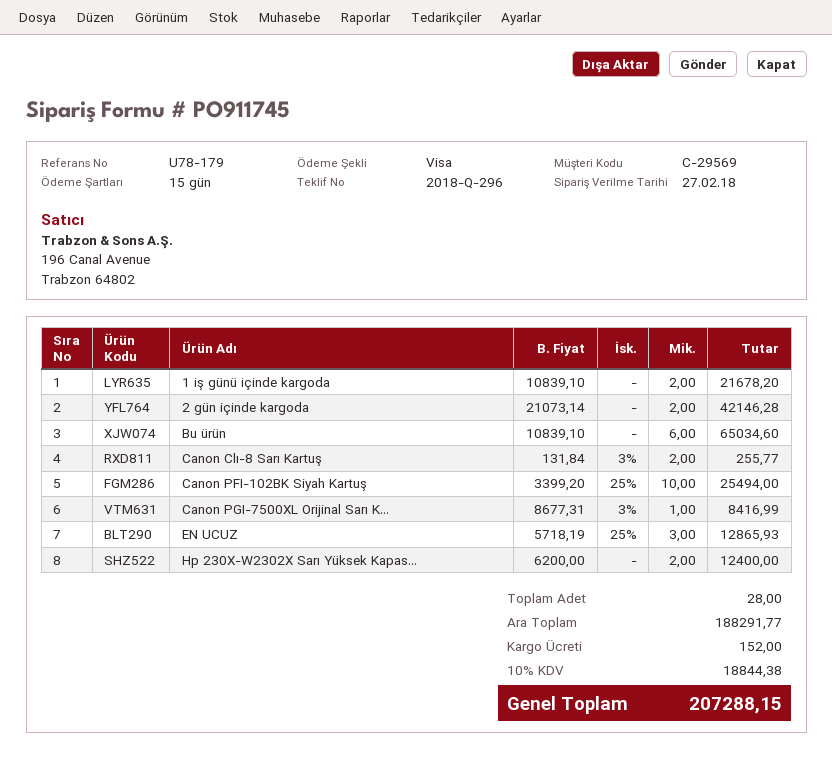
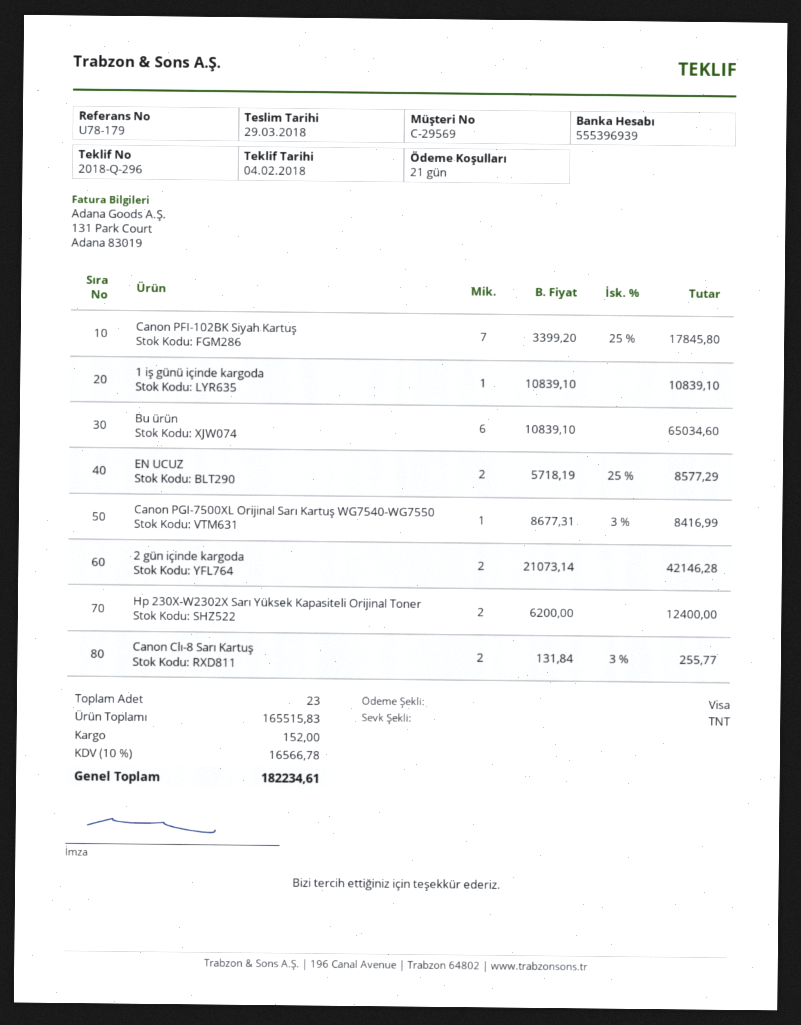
payment terms: 15 days -> 21 days
1 iş günü içinde kargoda: 2 x 10839.10 = 21678.20 -> 1 x 10839.10 = 10839.10
Canon PFI-102BK Siyah Kartuş: 10 x 3399.20 - 25% = 25494.00 -> 7 x 3399.20 - 25% = 17845.80
EN UCUZ: 3 x 5718.19 - 25% = 12865.93 -> 2 x 5718.19 - 25% = 8577.29
total quantity: 28 -> 23
subtotal: 188291.77 -> 165515.83
tax: 10% = 18844.38 -> 10% = 16566.78
total: 207288.15 -> 182234.61

